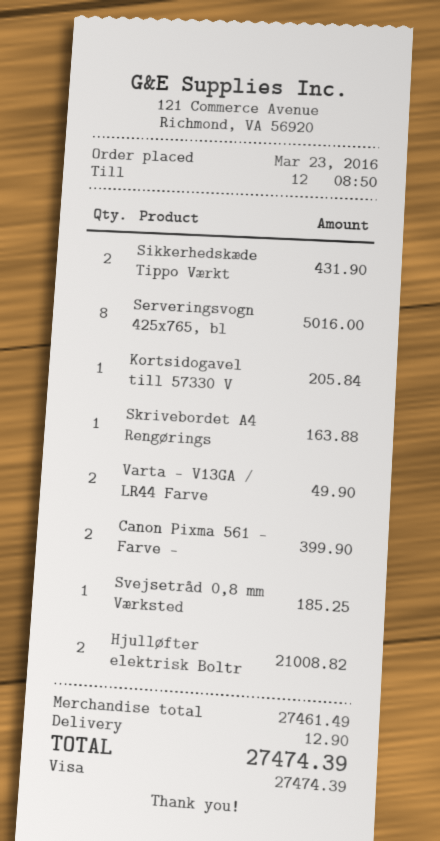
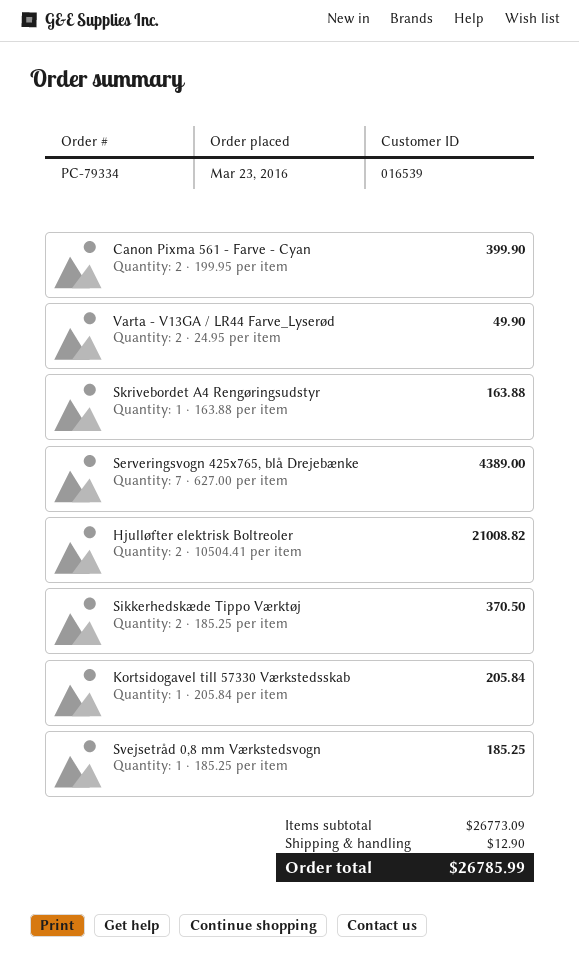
Sikkerhedskæde Tippo Værkt: 2 for 431.90 -> 2 for 370.50
Serveringsvogn 425x765, bl: 8 for 5016.00 -> 7 for 4389.00
subtotal: 27461.49 -> 26773.09
total: 27474.39 -> 26785.99

